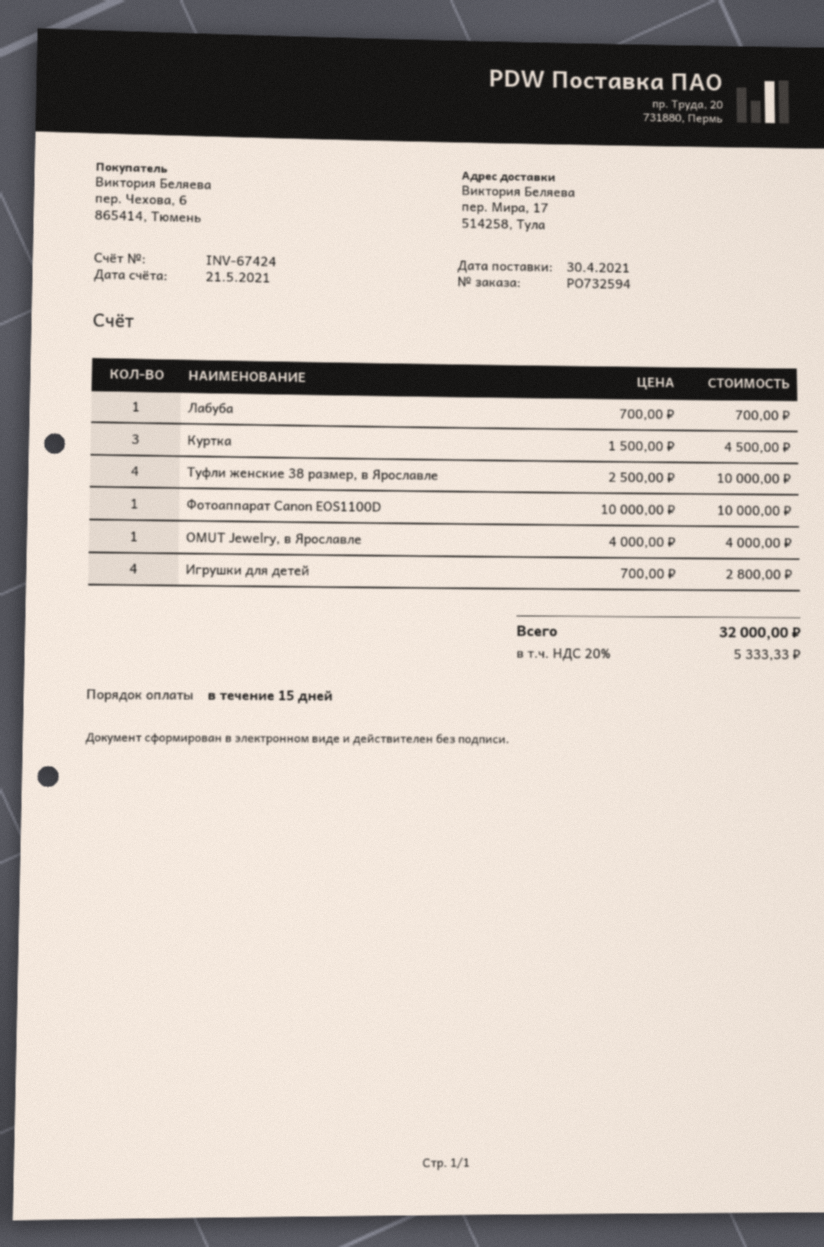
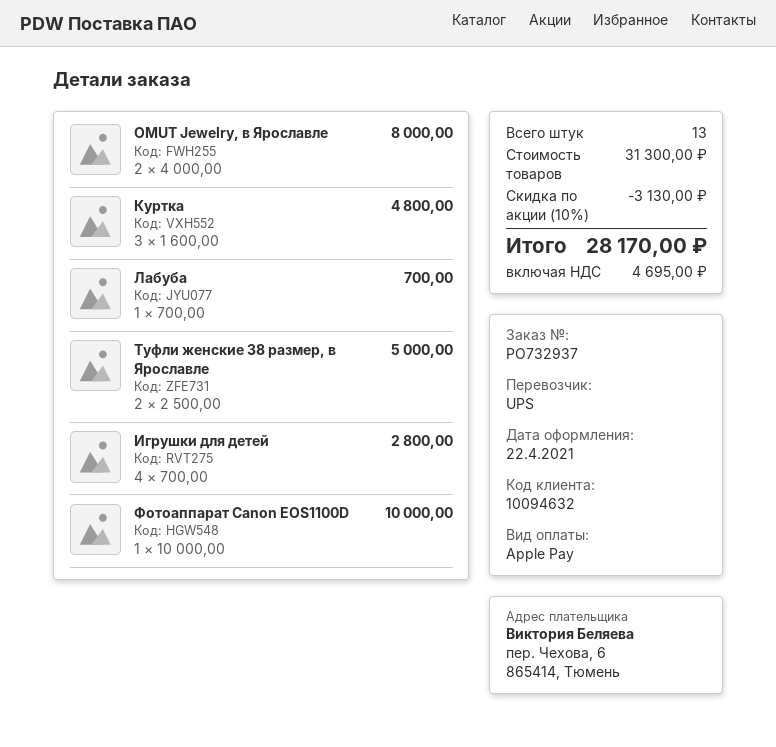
order number: PO732594 -> PO732937
Куртка: 3 x 1500.00 = 4500.00 -> 3 x 1600.00 = 4800.00
Туфли женские 38 размер, в Ярославле: 4 x 2500.00 = 10000.00 -> 2 x 2500.00 = 5000.00
OMUT Jewelry, в Ярославле: 1 x 4000.00 = 4000.00 -> 2 x 4000.00 = 8000.00
discount: none -> 10% = 3130.00
tax: 5333.33 -> 4695.00
total: 32000.00 -> 28170.00

